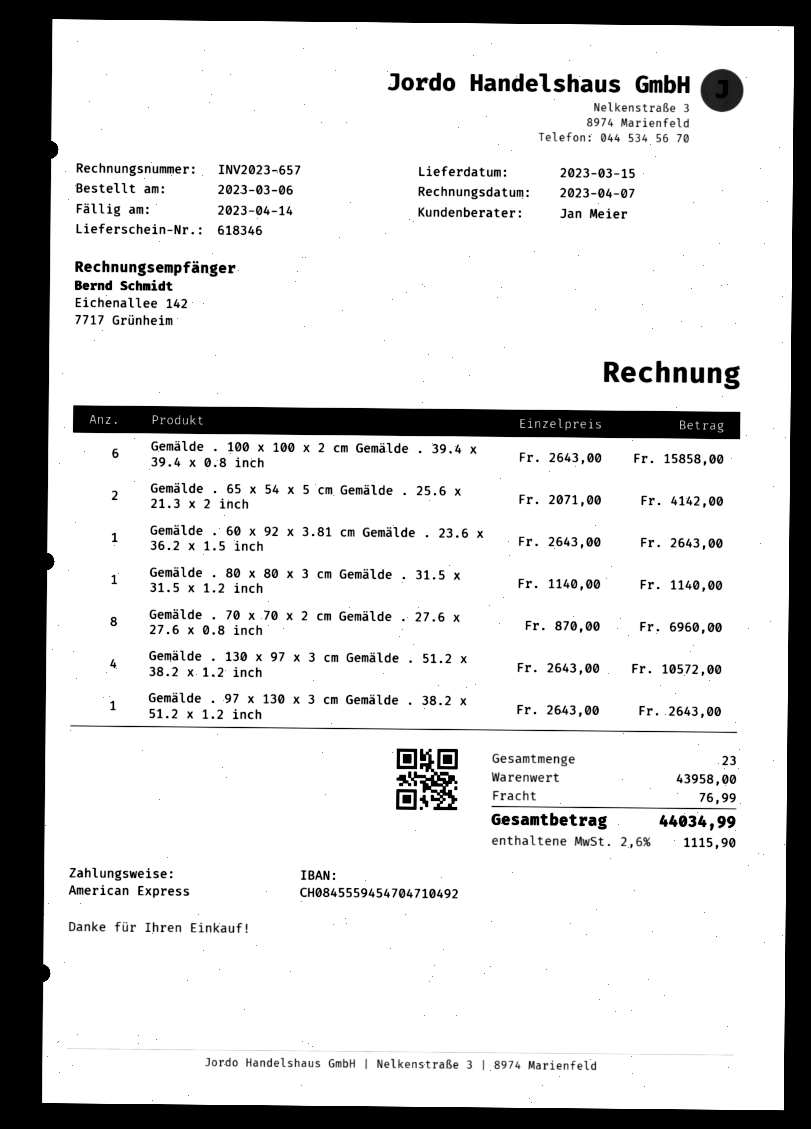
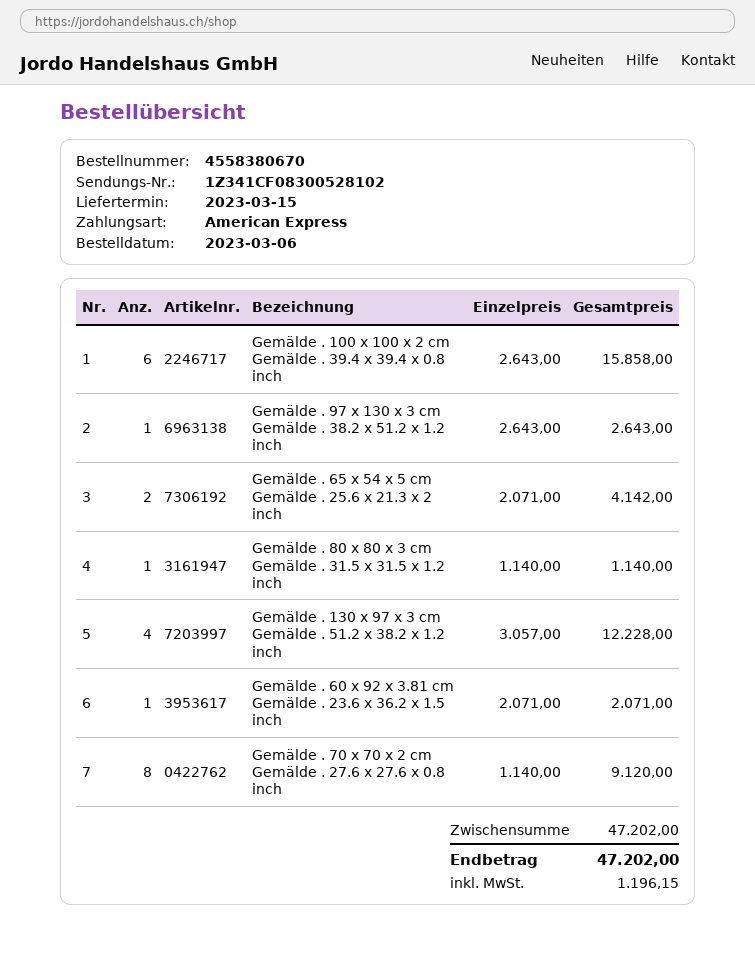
Gemälde . 60 x 92 x 3.81 cm Gemälde . 23.6 x 36.2 x 1.5 inch: 1 x 2643.00 = 2643.00 -> 1 x 2071.00 = 2071.00
Gemälde . 70 x 70 x 2 cm Gemälde . 27.6 x 27.6 x 0.8 inch: 8 x 870.00 = 6960.00 -> 8 x 1140.00 = 9120.00
Gemälde . 130 x 97 x 3 cm Gemälde . 51.2 x 38.2 x 1.2 inch: 4 x 2643.00 = 10572.00 -> 4 x 3057.00 = 12228.00
subtotal: 43958.00 -> 47202.00
shipping: 76.99 -> none
tax: 1115.90 -> 1196.15
total: 44034.99 -> 47202.00

